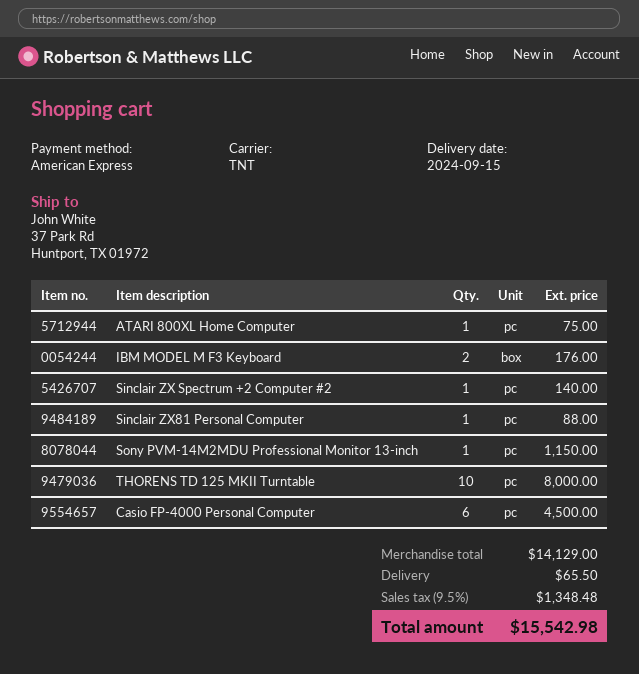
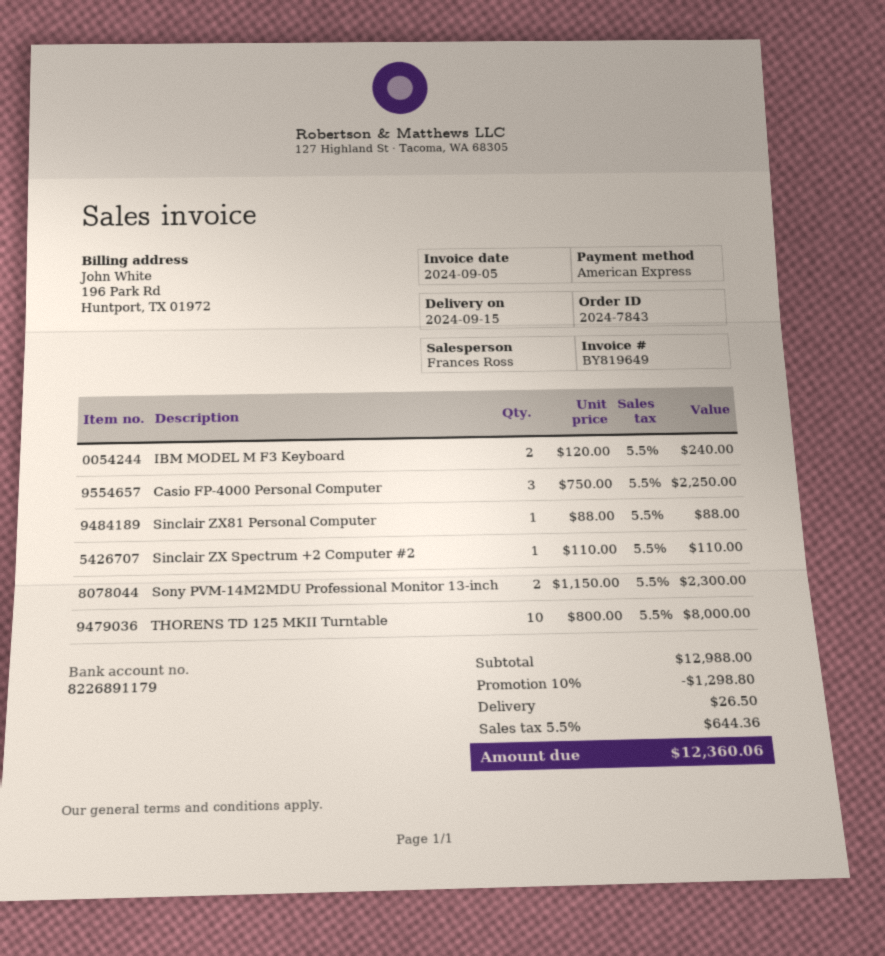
ATARI 800XL Home Computer: 1 for 75.00 -> none
IBM MODEL M F3 Keyboard: 2 for 176.00 -> 2 for 240.00
Sinclair ZX Spectrum +2 Computer #2: 1 for 140.00 -> 1 for 110.00
Sony PVM-14M2MDU Professional Monitor 13-inch: 1 for 1150.00 -> 2 for 2300.00
Casio FP-4000 Personal Computer: 6 for 4500.00 -> 3 for 2250.00
subtotal: 14129.00 -> 12988.00
discount: none -> 10% = 1298.80
shipping: 65.50 -> 26.50
tax: 9.5% = 1348.48 -> 5.5% = 644.36
total: 15542.98 -> 12360.06

